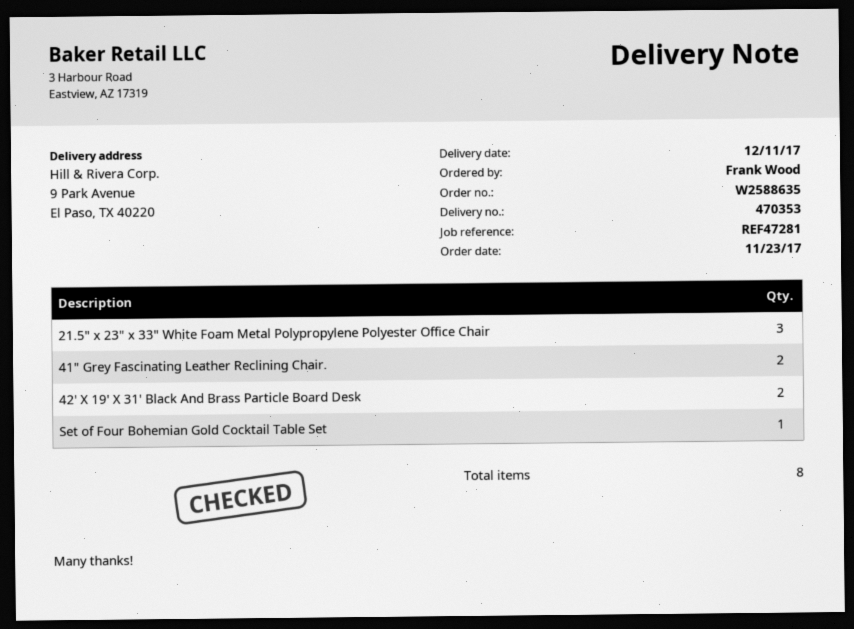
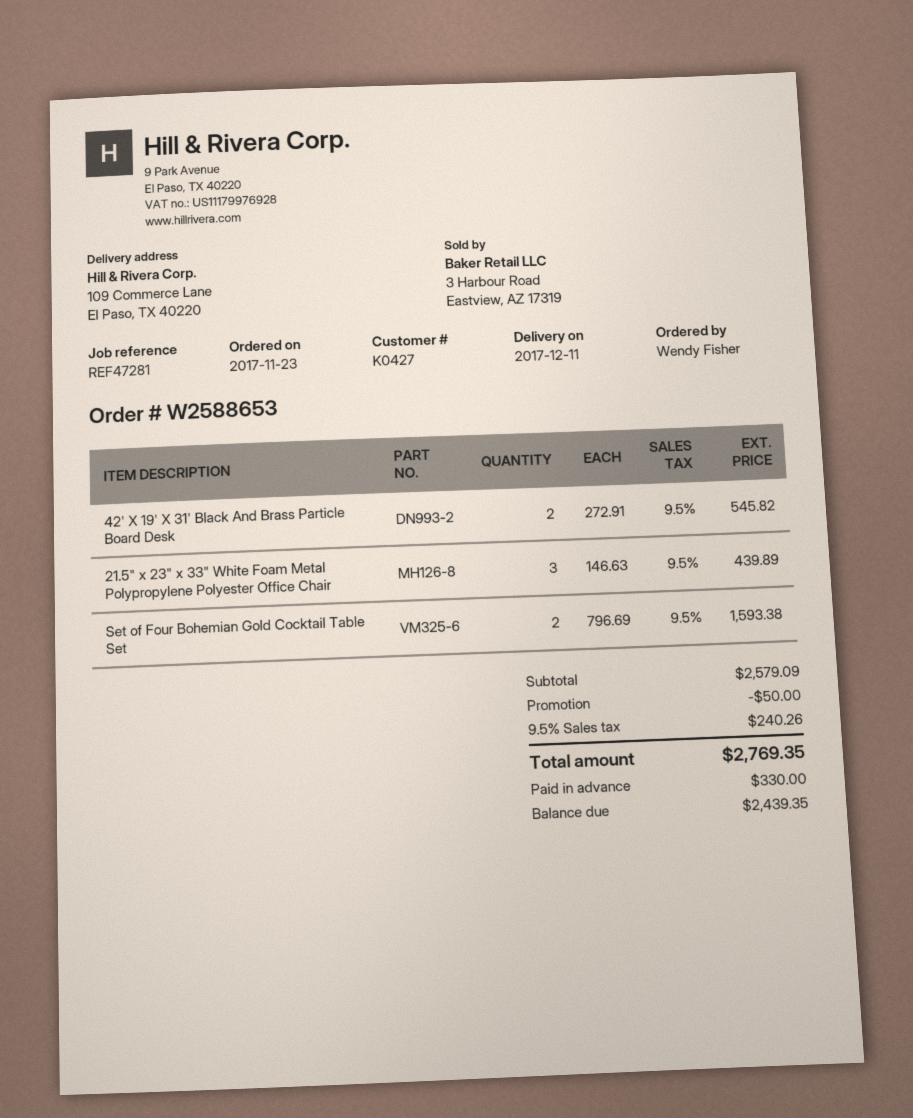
order number: W2588635 -> W2588653
ordered by: Frank Wood -> Wendy Fisher
ship to: 9 Park Avenue, El Paso, TX 40220 -> 109 Commerce Lane, El Paso, TX 40220
41" Grey Fascinating Leather Reclining Chair.: 2 -> none
Set of Four Bohemian Gold Cocktail Table Set: 1 -> 2

